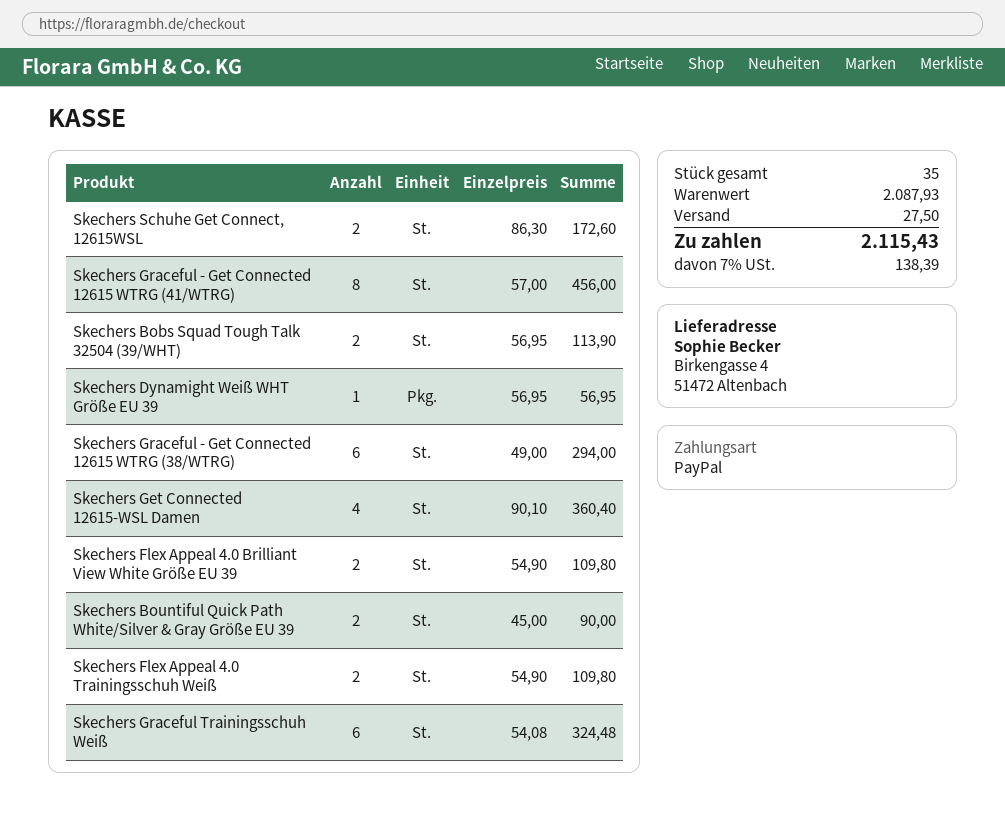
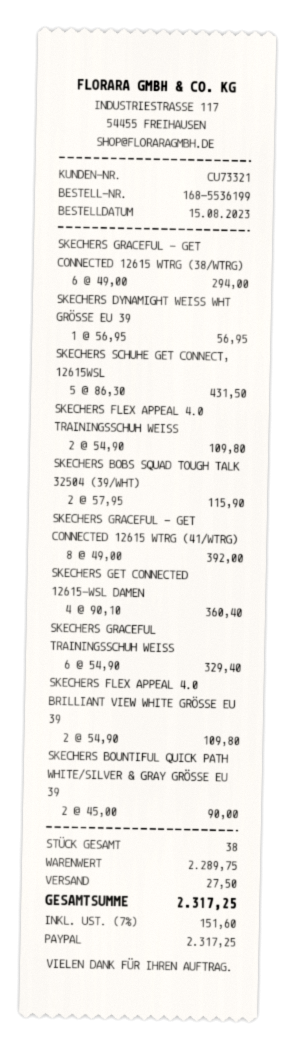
Skechers Schuhe Get Connect, 12615WSL: 2 x 86.30 = 172.60 -> 5 x 86.30 = 431.50
Skechers Graceful - Get Connected 12615 WTRG (41/WTRG): 8 x 57.00 = 456.00 -> 8 x 49.00 = 392.00
Skechers Bobs Squad Tough Talk 32504 (39/WHT): 2 x 56.95 = 113.90 -> 2 x 57.95 = 115.90
Skechers Graceful Trainingsschuh Weiß: 6 x 54.08 = 324.48 -> 6 x 54.90 = 329.40
total quantity: 35 -> 38
subtotal: 2087.93 -> 2289.75
tax: 7% = 138.39 -> 7% = 151.60
total: 2115.43 -> 2317.25

